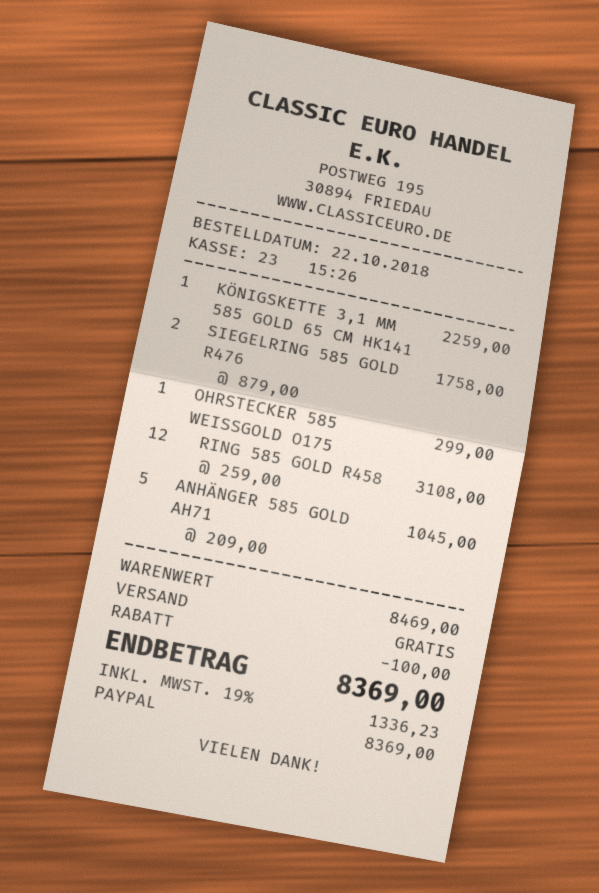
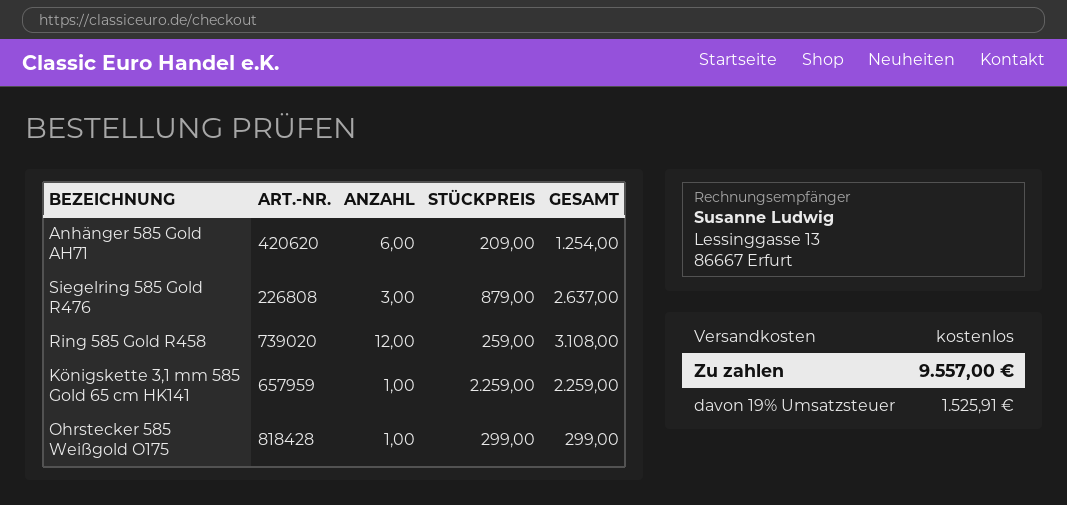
SIEGELRING 585 GOLD R476: 2 x 879.00 = 1758.00 -> 3 x 879.00 = 2637.00
ANHÄNGER 585 GOLD AH71: 5 x 209.00 = 1045.00 -> 6 x 209.00 = 1254.00
discount: 100.00 -> none
tax: 19% = 1336.23 -> 19% = 1525.91
total: 8369.00 -> 9557.00

